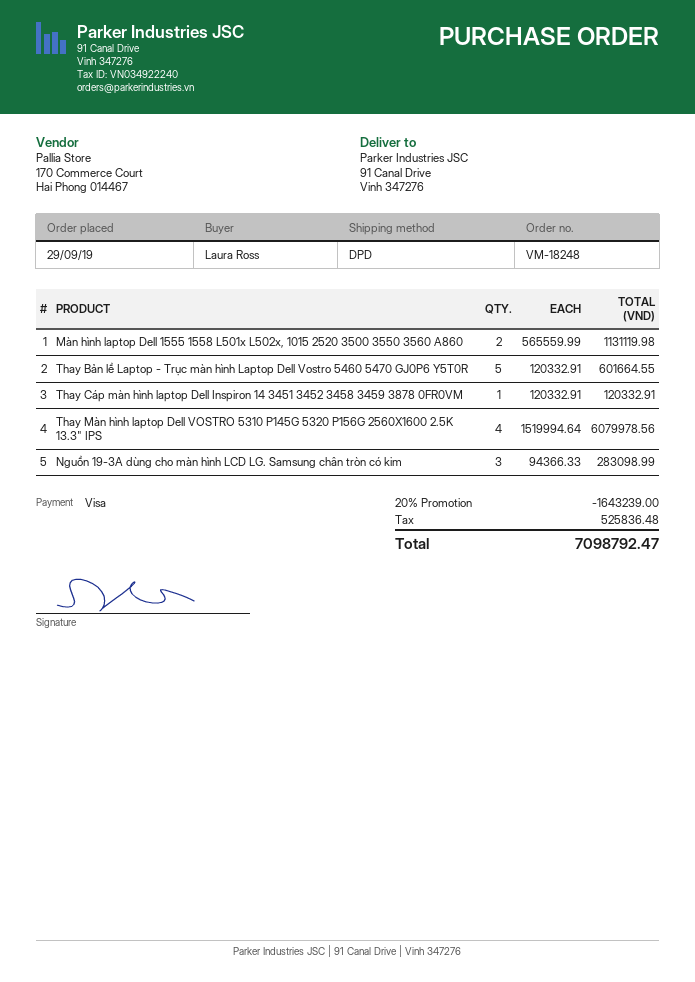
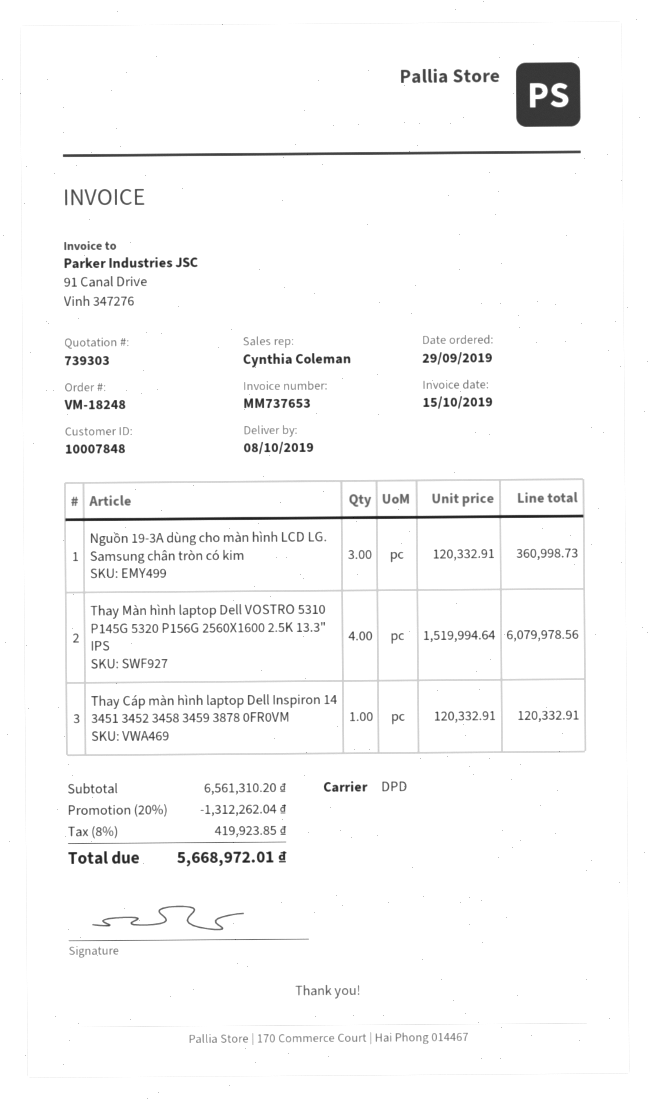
Màn hình laptop Dell 1555 1558 L501x L502x, 1015 2520 3500 3550 3560 A860: 2 x 565559.99 = 1131119.98 -> none
Thay Bản lề Laptop - Trục màn hình Laptop Dell Vostro 5460 5470 GJ0P6 Y5T0R: 5 x 120332.91 = 601664.55 -> none
Nguồn 19-3A dùng cho màn hình LCD LG. Samsung chân tròn có kim: 3 x 94366.33 = 283098.99 -> 3 x 120332.91 = 360998.73
discount: 20% = 1643239.00 -> 20% = 1312262.04
tax: 525836.48 -> 419923.85
total: 7098792.47 -> 5668972.01

